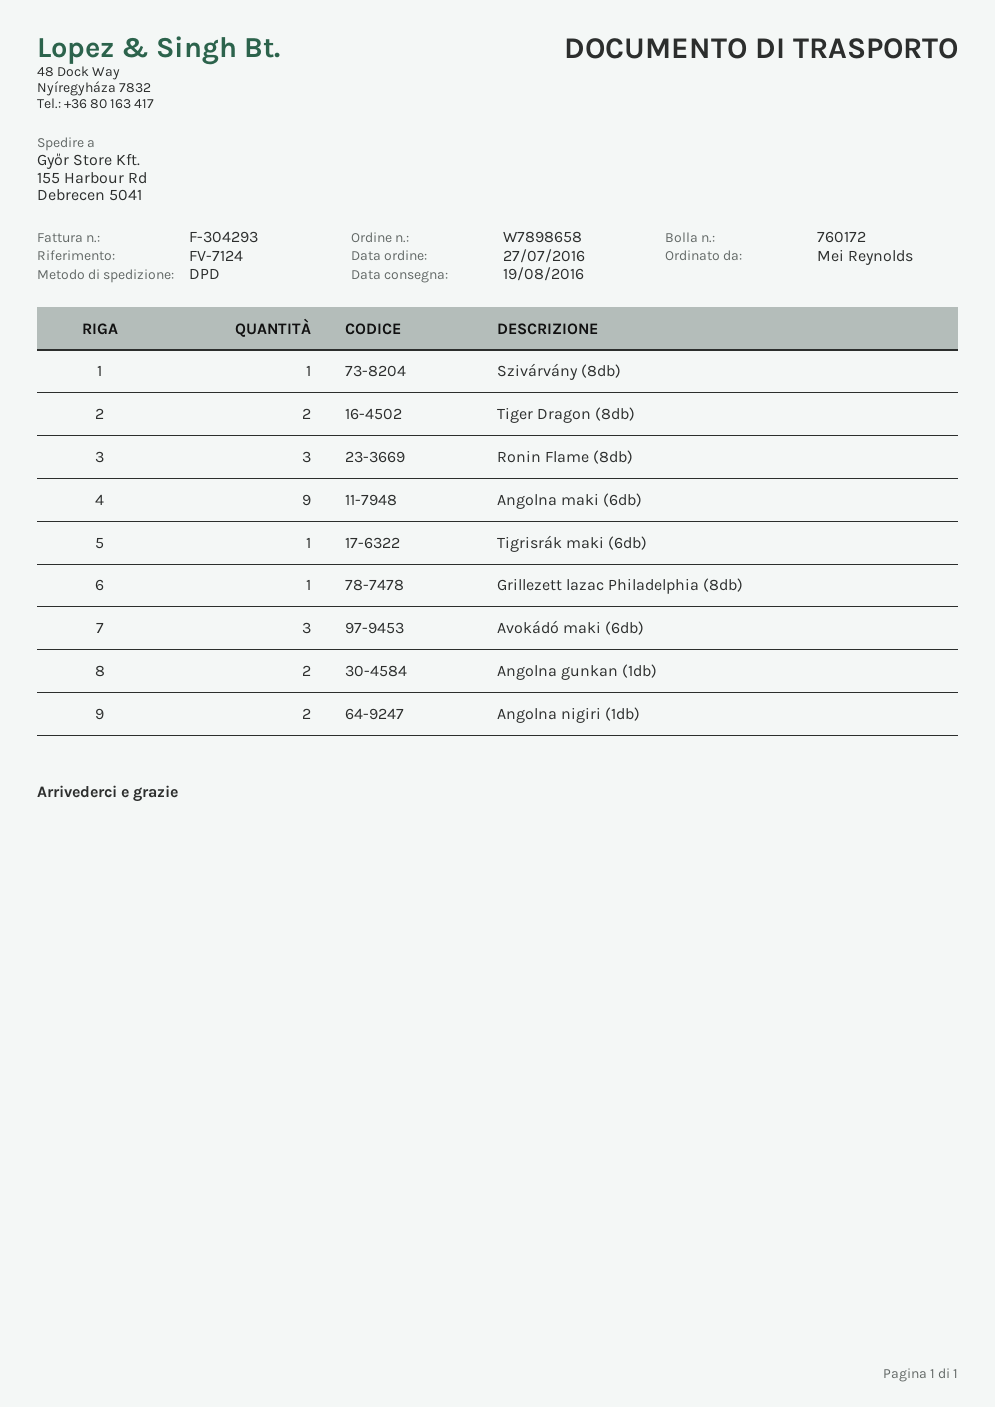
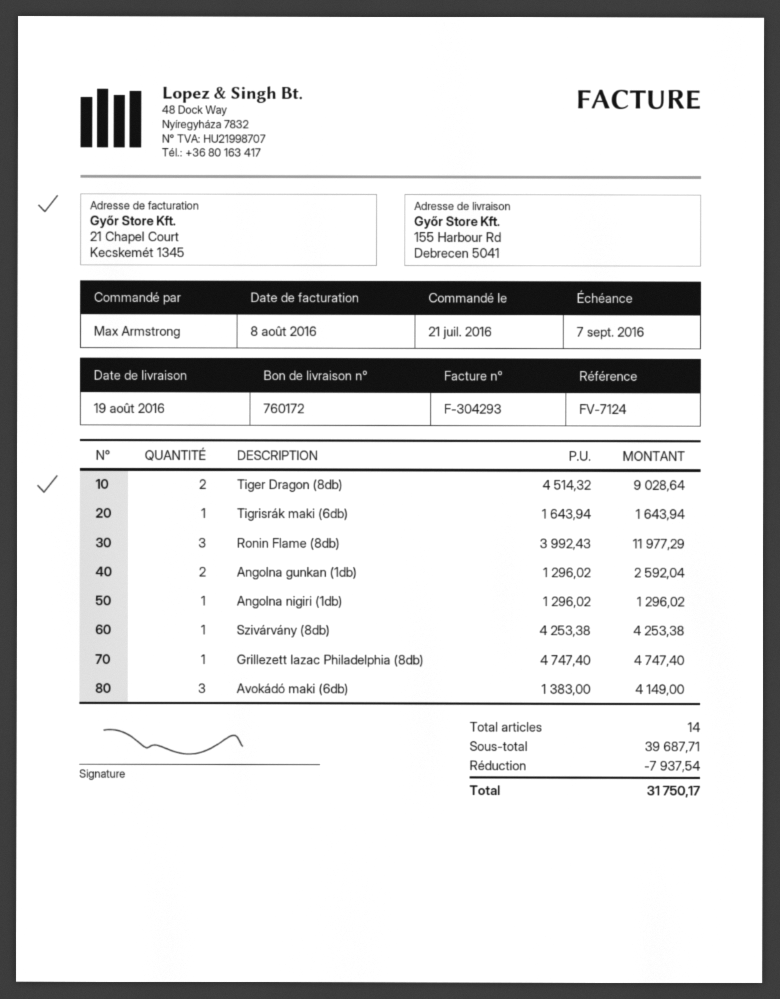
order date: 2016-07-27 -> 2016-07-21
ordered by: Mei Reynolds -> Max Armstrong
Angolna maki (6db): 9 -> none
Angolna nigiri (1db): 2 -> 1

